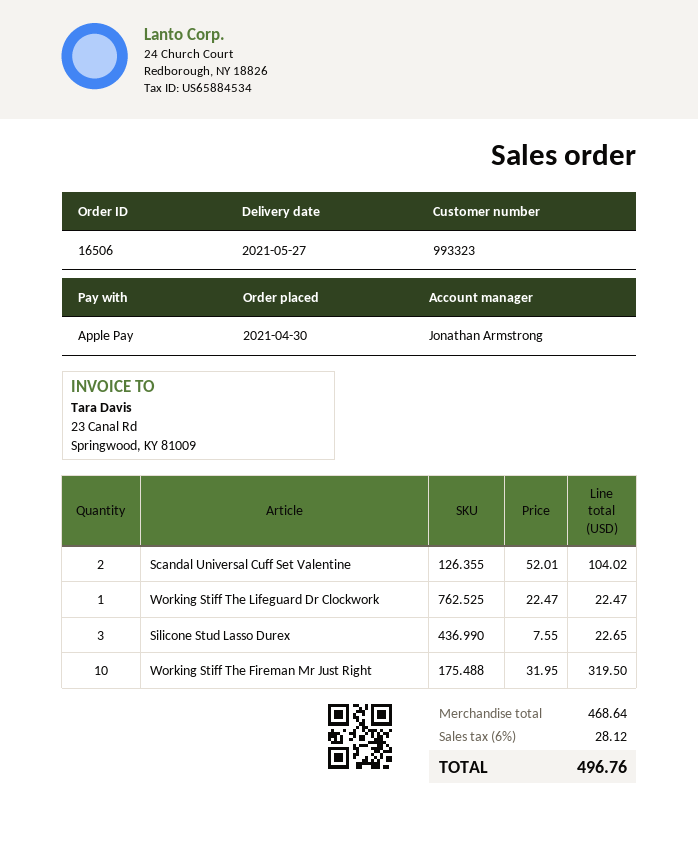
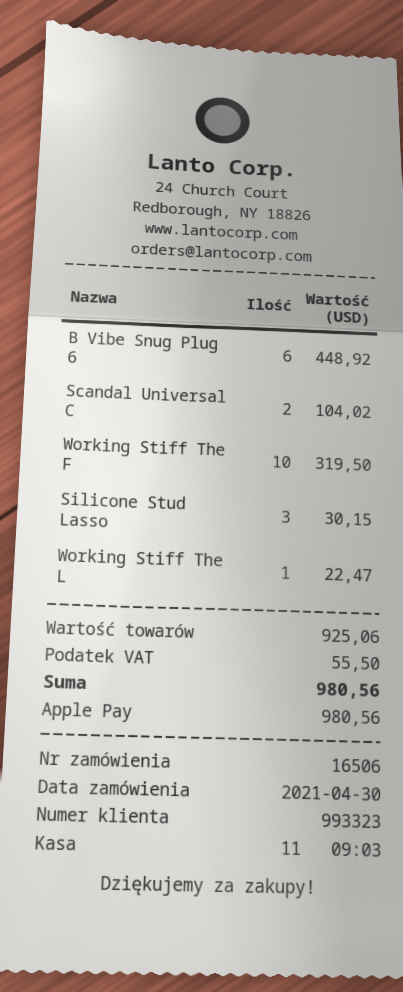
Silicone Stud Lasso Durex: 3 for 22.65 -> 3 for 30.15
B Vibe Snug Plug 6: none -> 6 for 448.92
subtotal: 468.64 -> 925.06
tax: 28.12 -> 55.50
total: 496.76 -> 980.56

